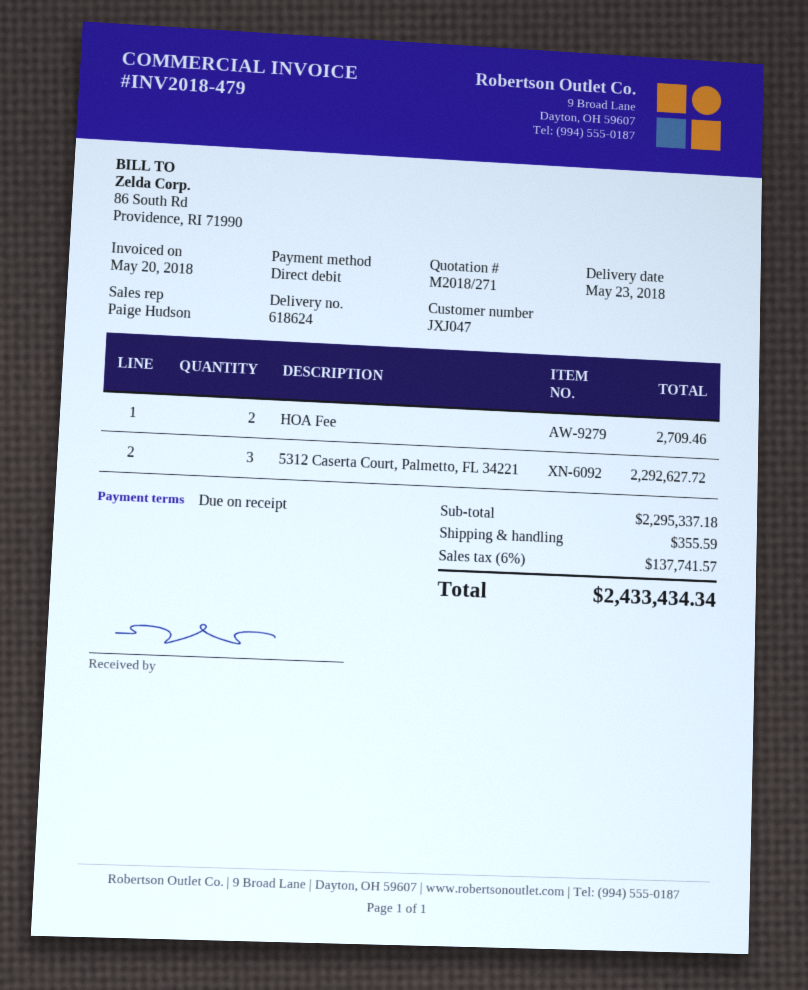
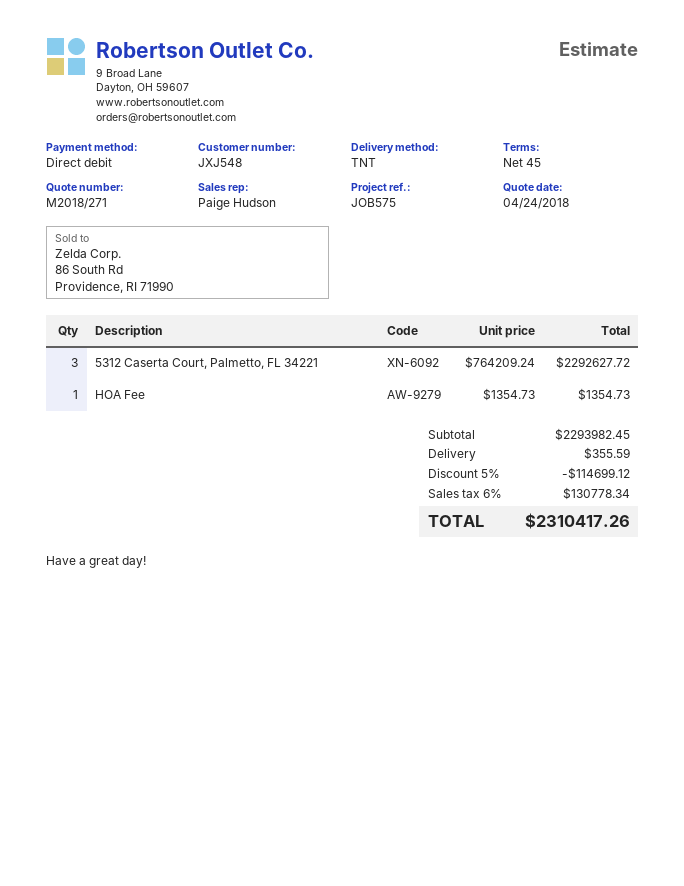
payment terms: on receipt -> 45 days
customer number: JXJ047 -> JXJ548
HOA Fee: 2 for 2709.46 -> 1 for 1354.73
subtotal: 2295337.18 -> 2293982.45
discount: none -> 5% = 114699.12
tax: 6% = 137741.57 -> 6% = 130778.34
total: 2433434.34 -> 2310417.26

